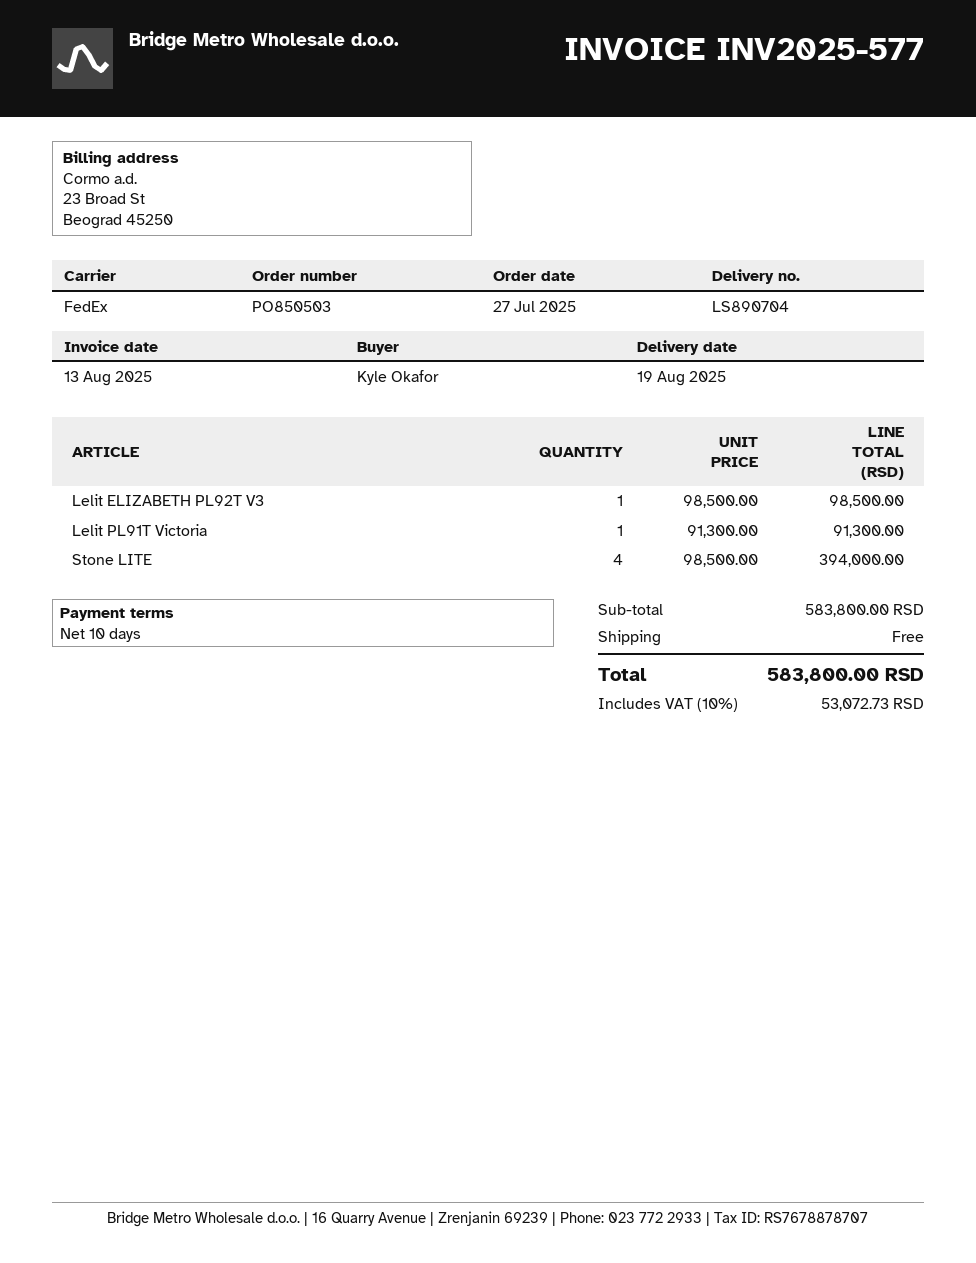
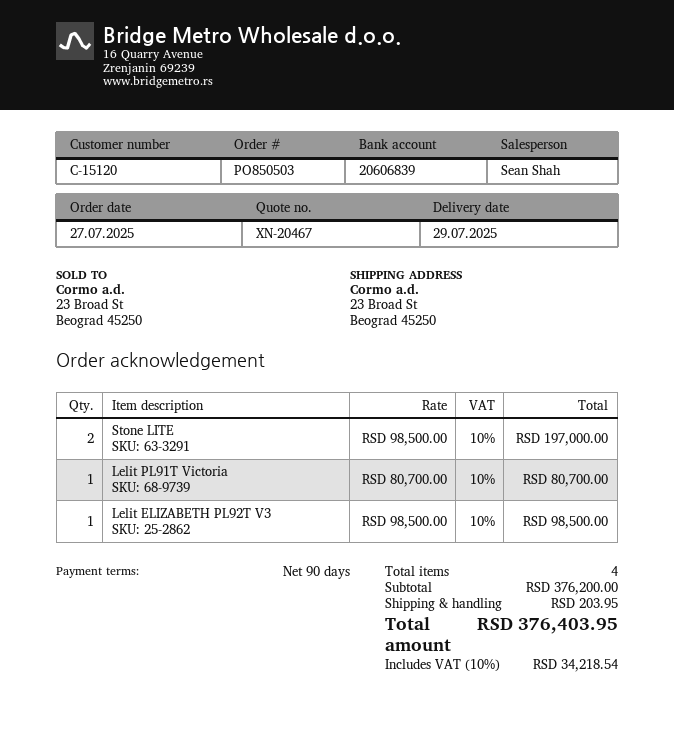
delivery date: 2025-08-19 -> 2025-07-29
payment terms: 10 days -> 90 days
Lelit PL91T Victoria: 1 x 91300.00 = 91300.00 -> 1 x 80700.00 = 80700.00
Stone LITE: 4 x 98500.00 = 394000.00 -> 2 x 98500.00 = 197000.00
subtotal: 583800.00 -> 376200.00
shipping: 0.00 -> 203.95
tax: 10% = 53072.73 -> 10% = 34218.54
total: 583800.00 -> 376403.95

